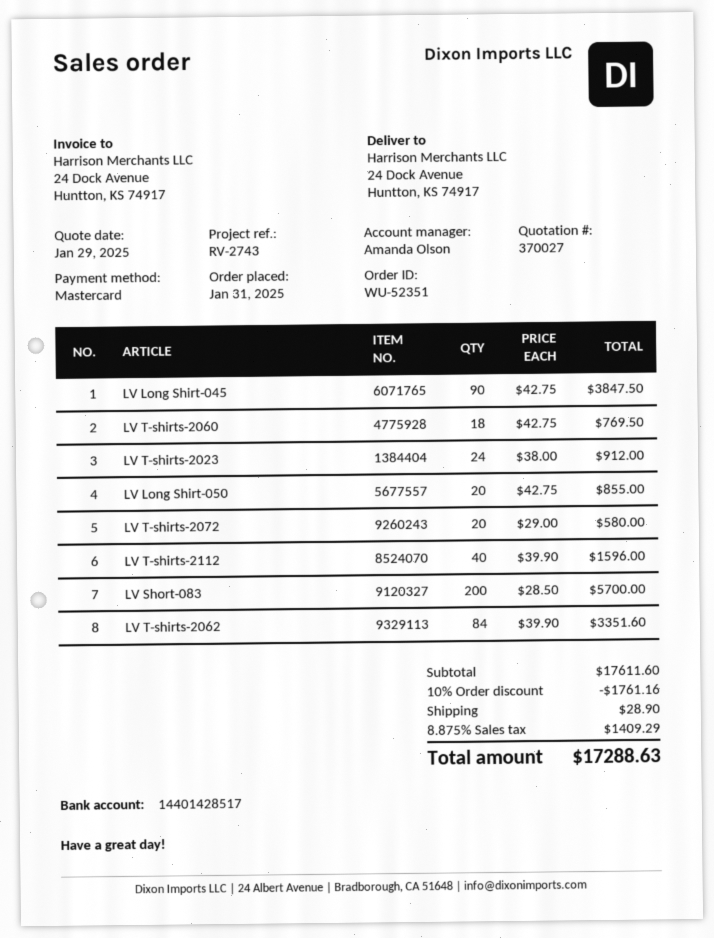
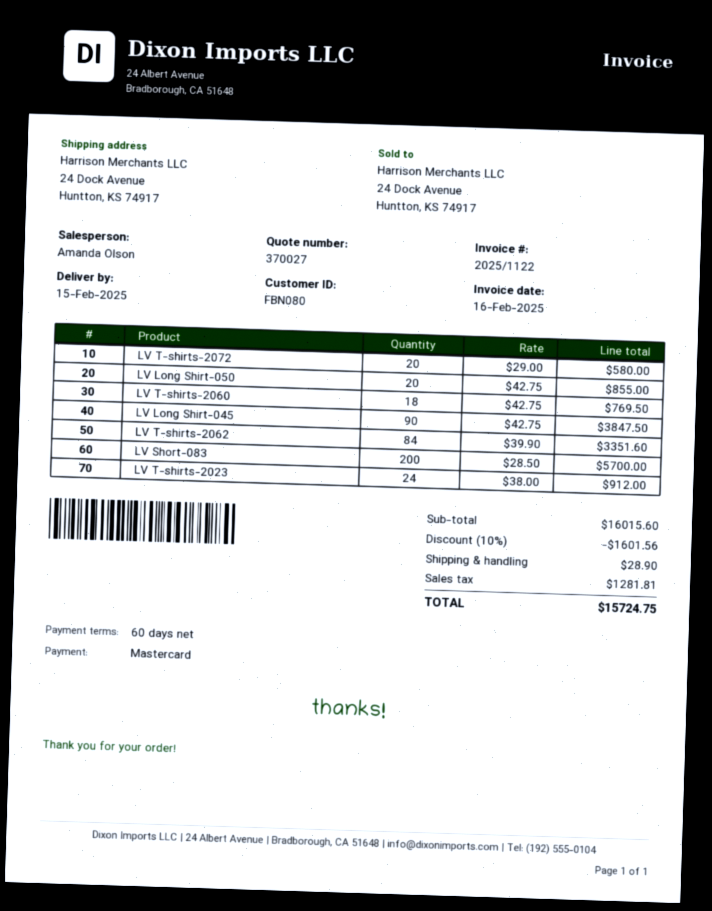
LV T-shirts-2112: 40 x 39.90 = 1596.00 -> none
subtotal: 17611.60 -> 16015.60
discount: 10% = 1761.16 -> 10% = 1601.56
tax: 1409.29 -> 1281.81
total: 17288.63 -> 15724.75

